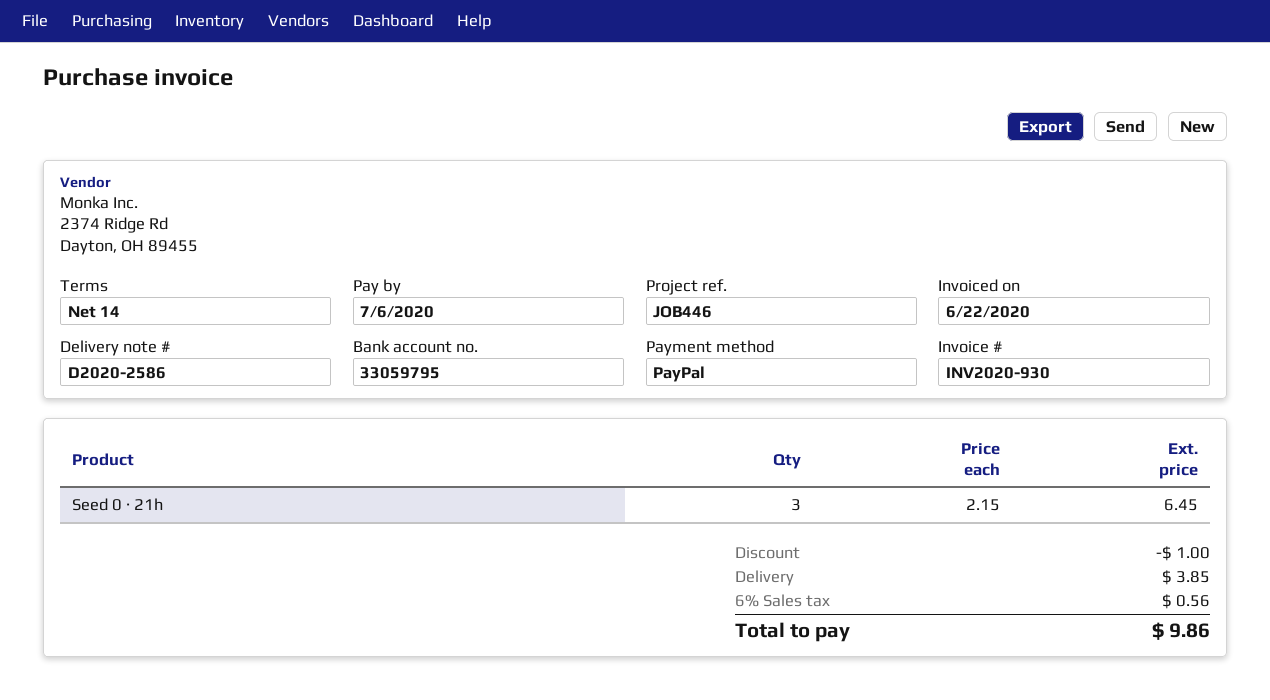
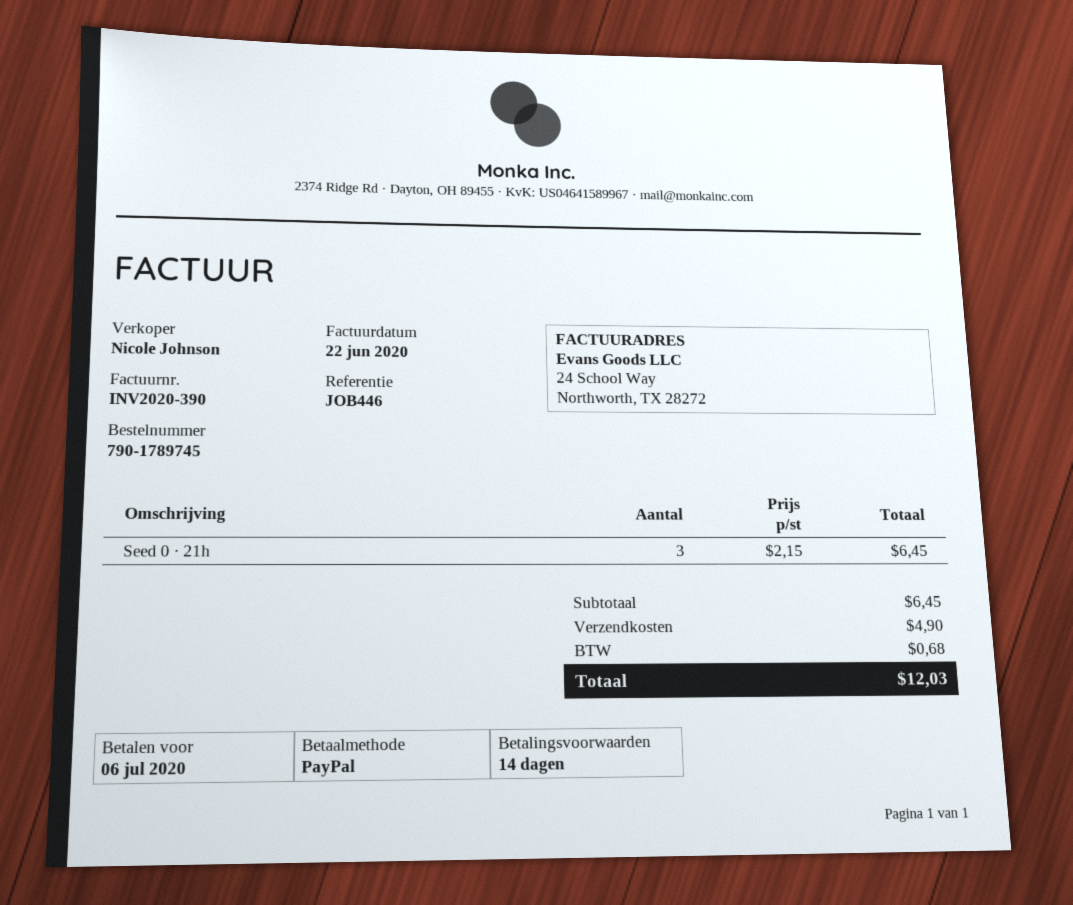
invoice number: INV2020-930 -> INV2020-390
discount: 1.00 -> none
shipping: 3.85 -> 4.90
tax: 0.56 -> 0.68
total: 9.86 -> 12.03

